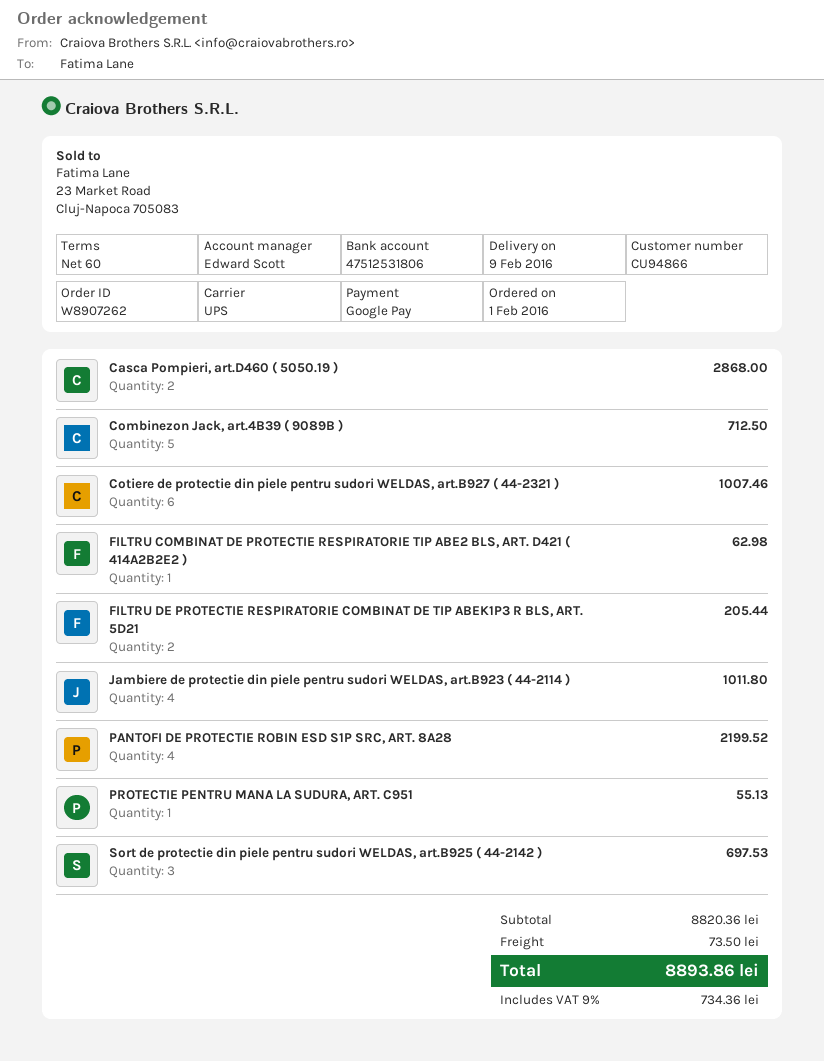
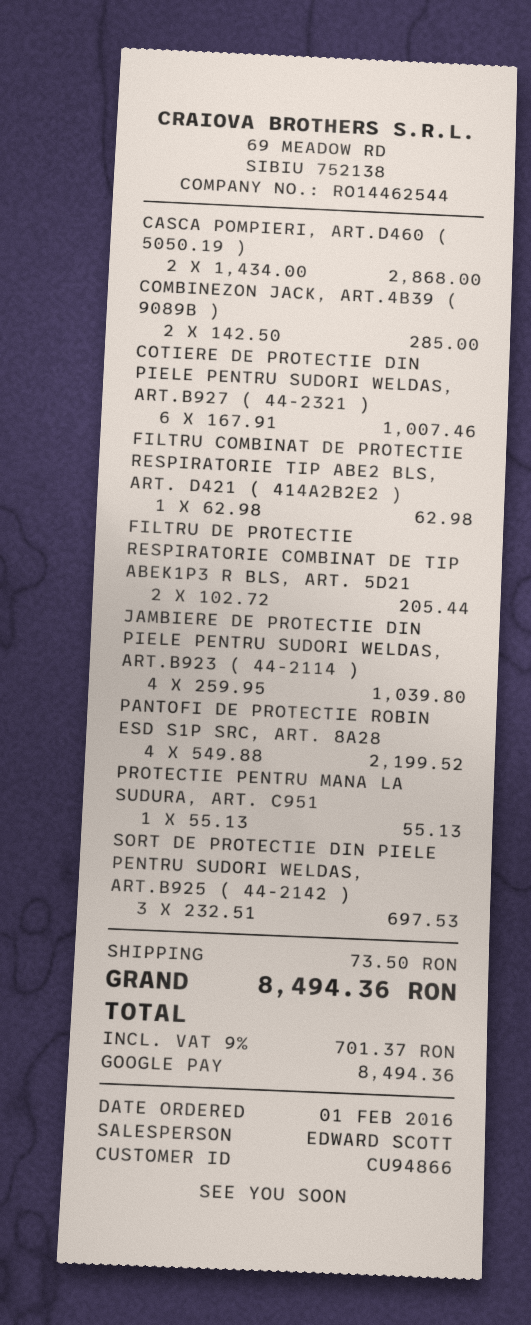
Combinezon Jack, art.4B39 ( 9089B ): 5 for 712.50 -> 2 for 285.00
Jambiere de protectie din piele pentru sudori WELDAS, art.B923 ( 44-2114 ): 4 for 1011.80 -> 4 for 1039.80
tax: 9% = 734.36 -> 9% = 701.37
total: 8893.86 -> 8494.36

